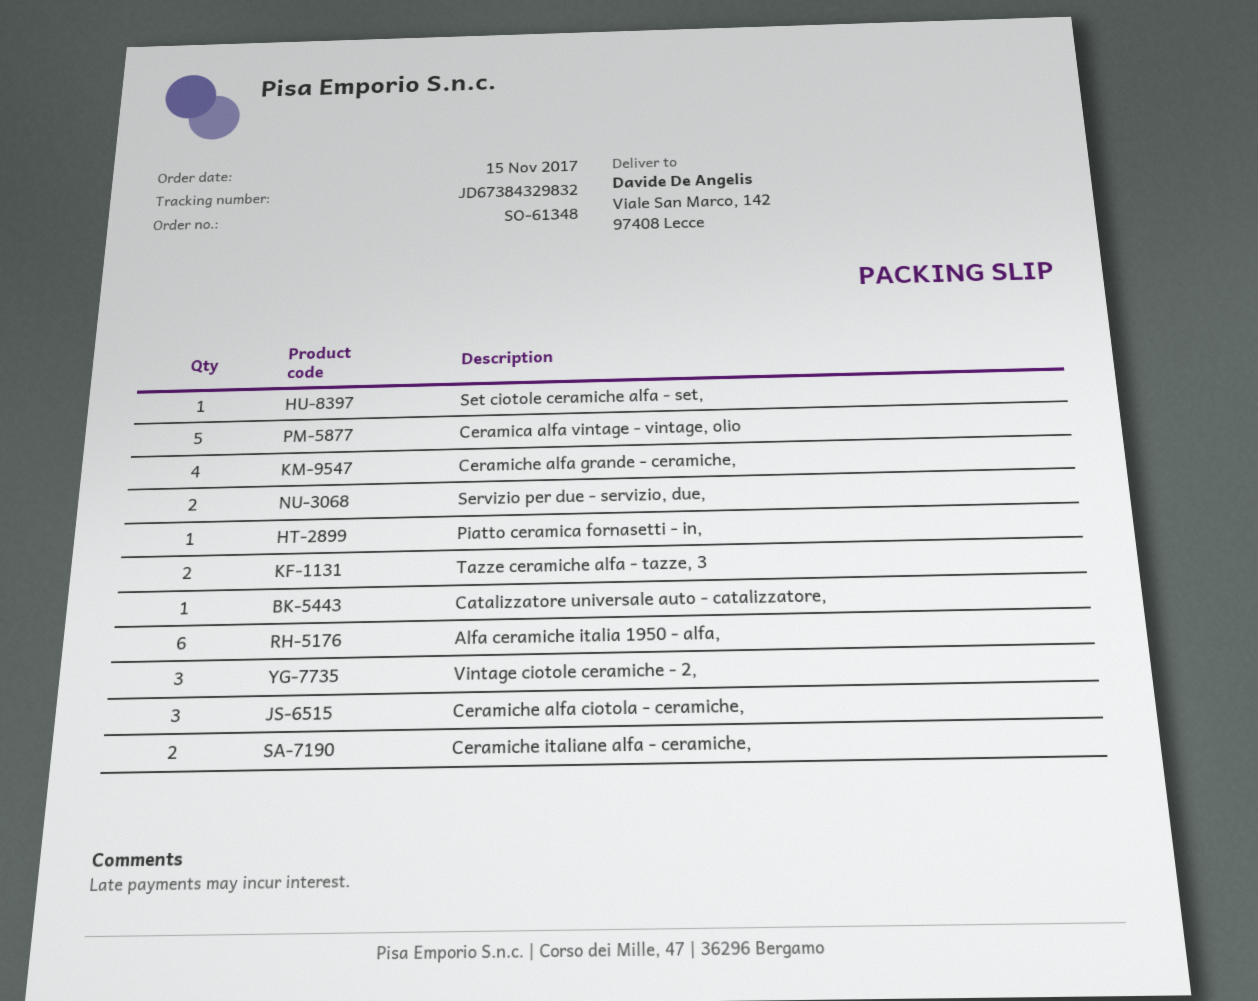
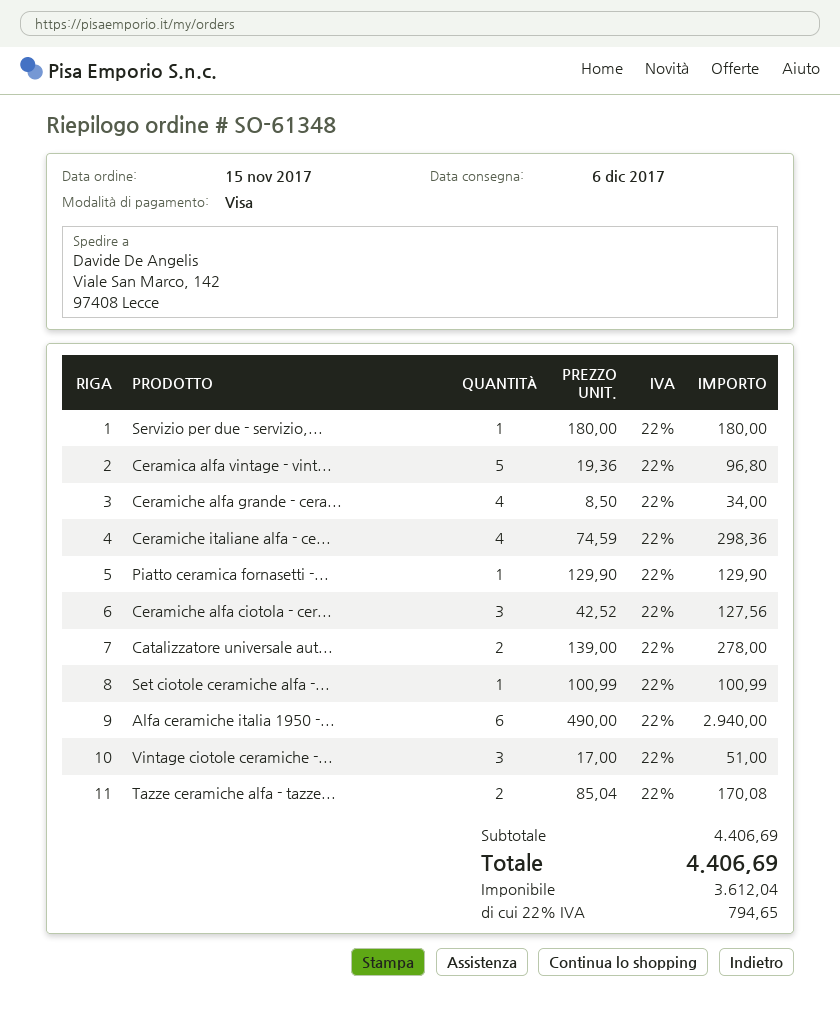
Servizio per due - servizio, due,: 2 -> 1
Catalizzatore universale auto - catalizzatore,: 1 -> 2
Ceramiche italiane alfa - ceramiche,: 2 -> 4

